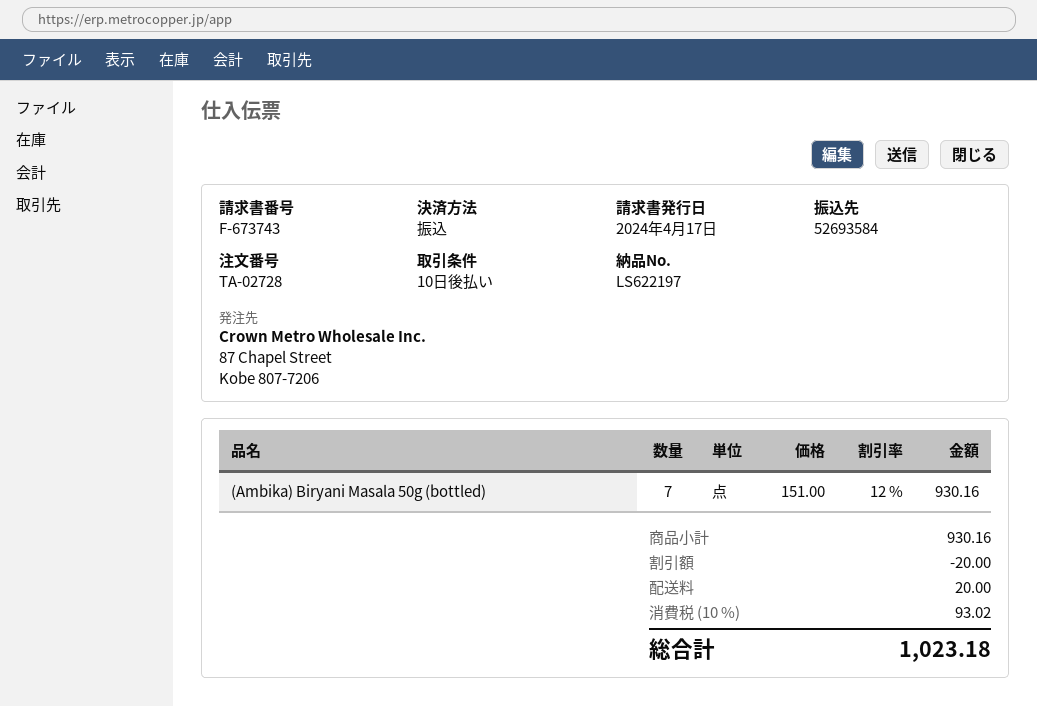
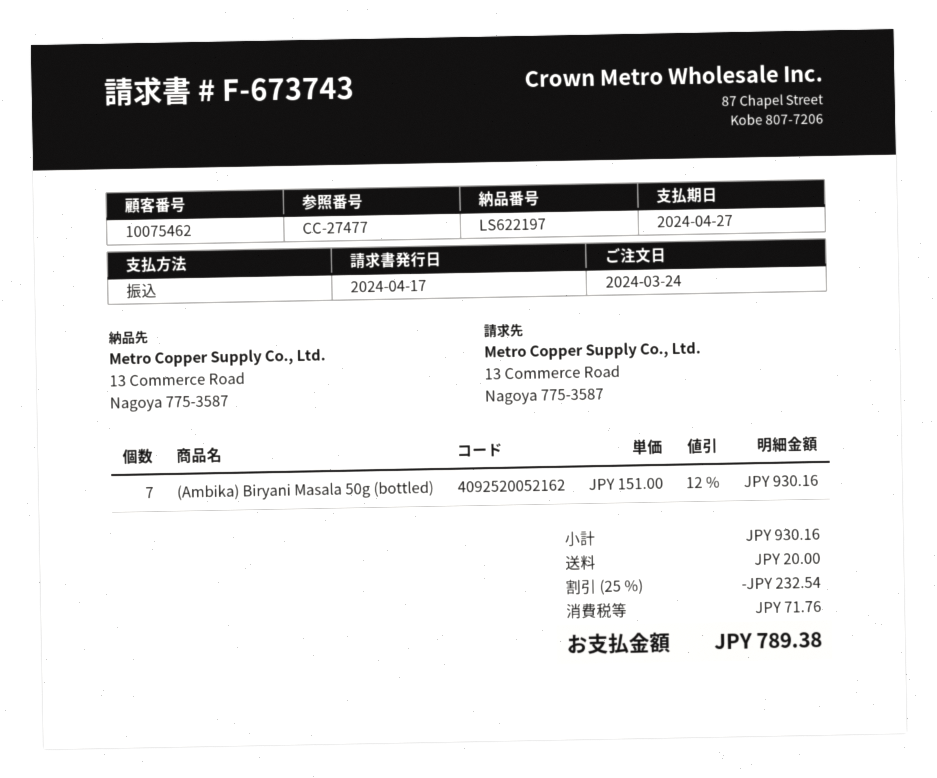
discount: 20.00 -> 232.54
tax: 93.02 -> 71.76
total: 1023.18 -> 789.38

